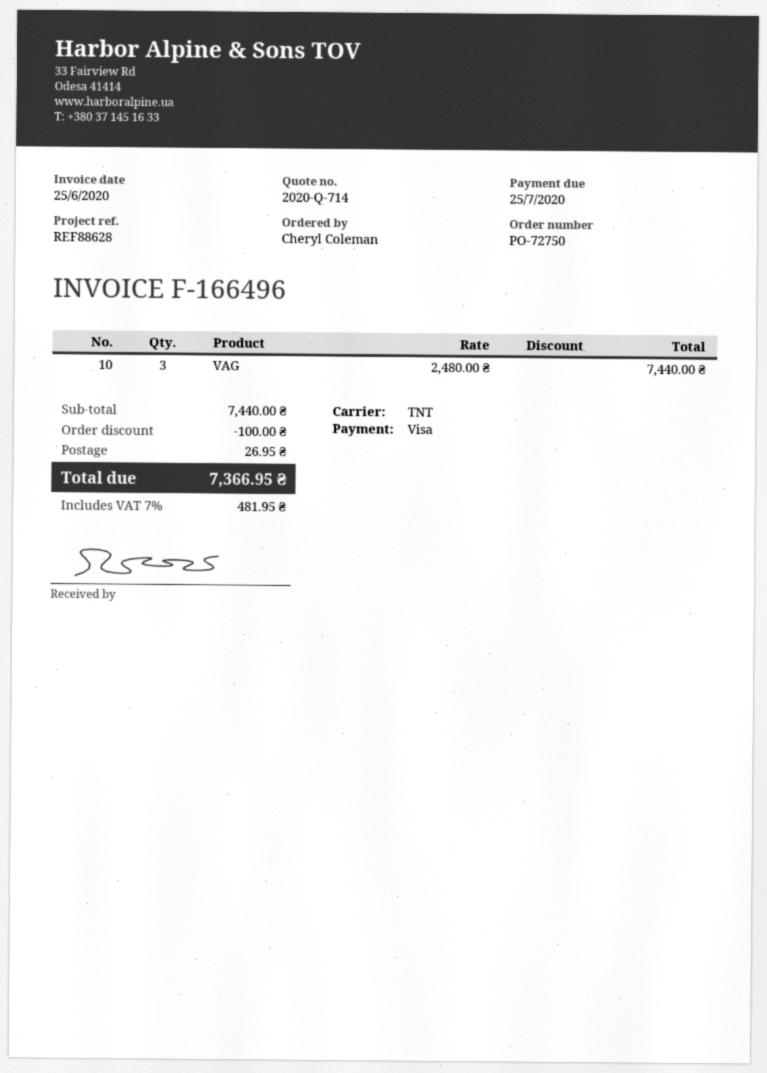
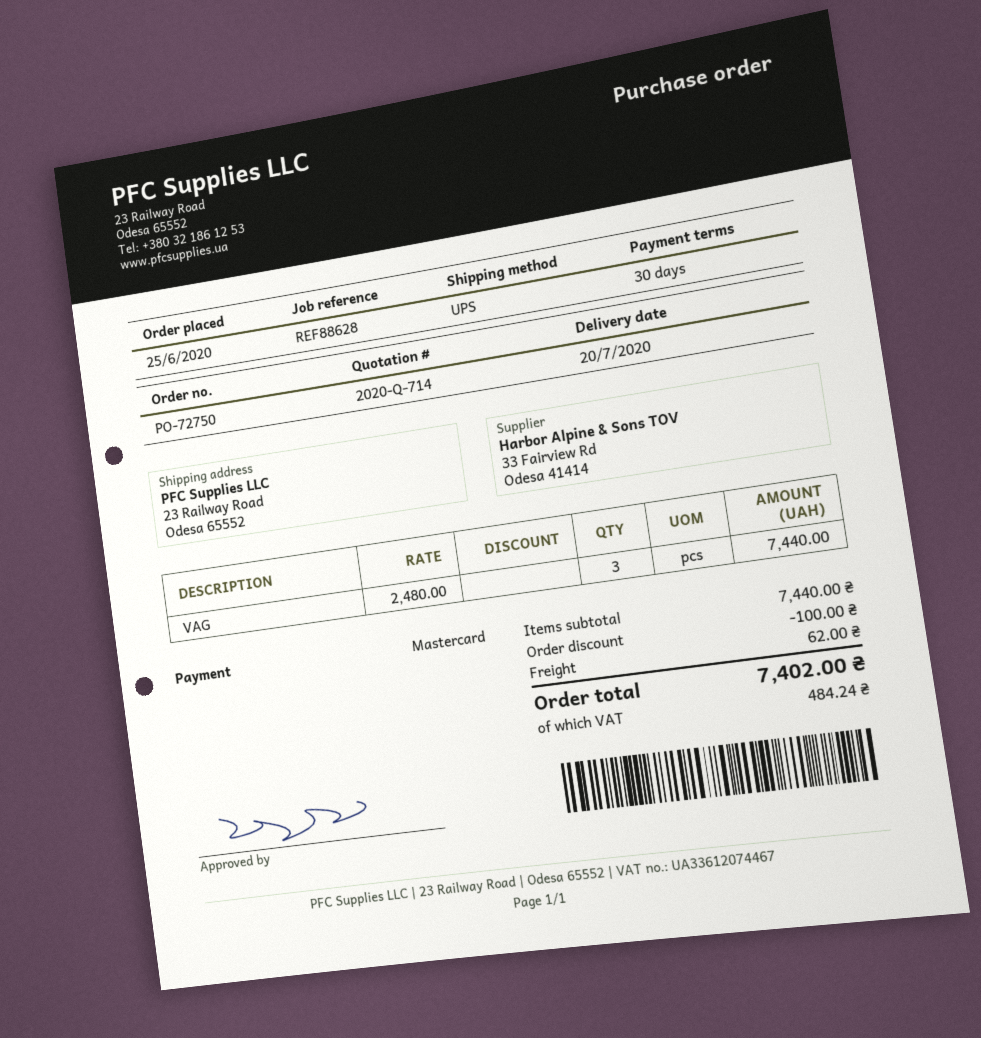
payment method: Visa -> Mastercard
shipping method: TNT -> UPS
shipping: 26.95 -> 62.00
tax: 481.95 -> 484.24
total: 7366.95 -> 7402.00

